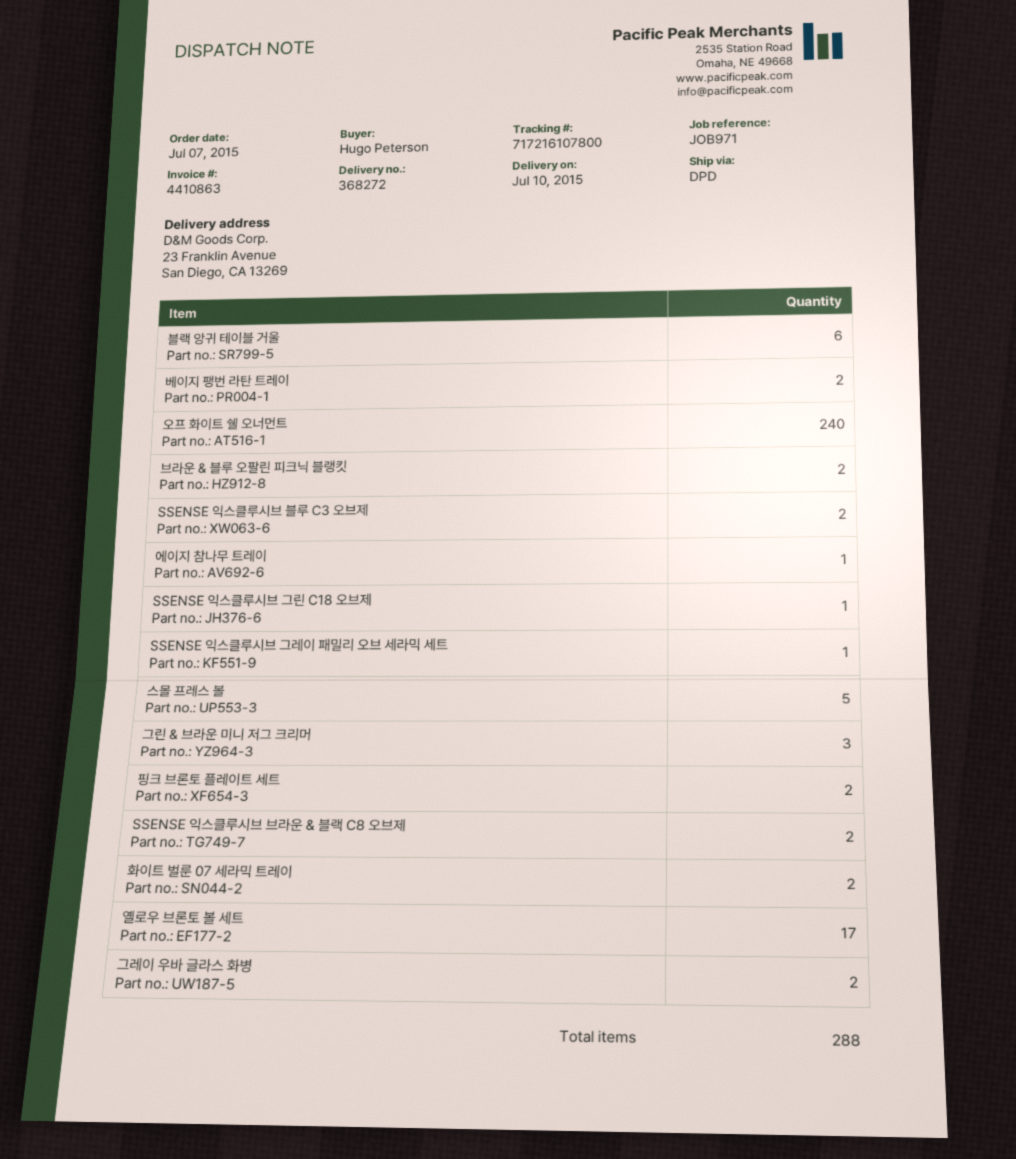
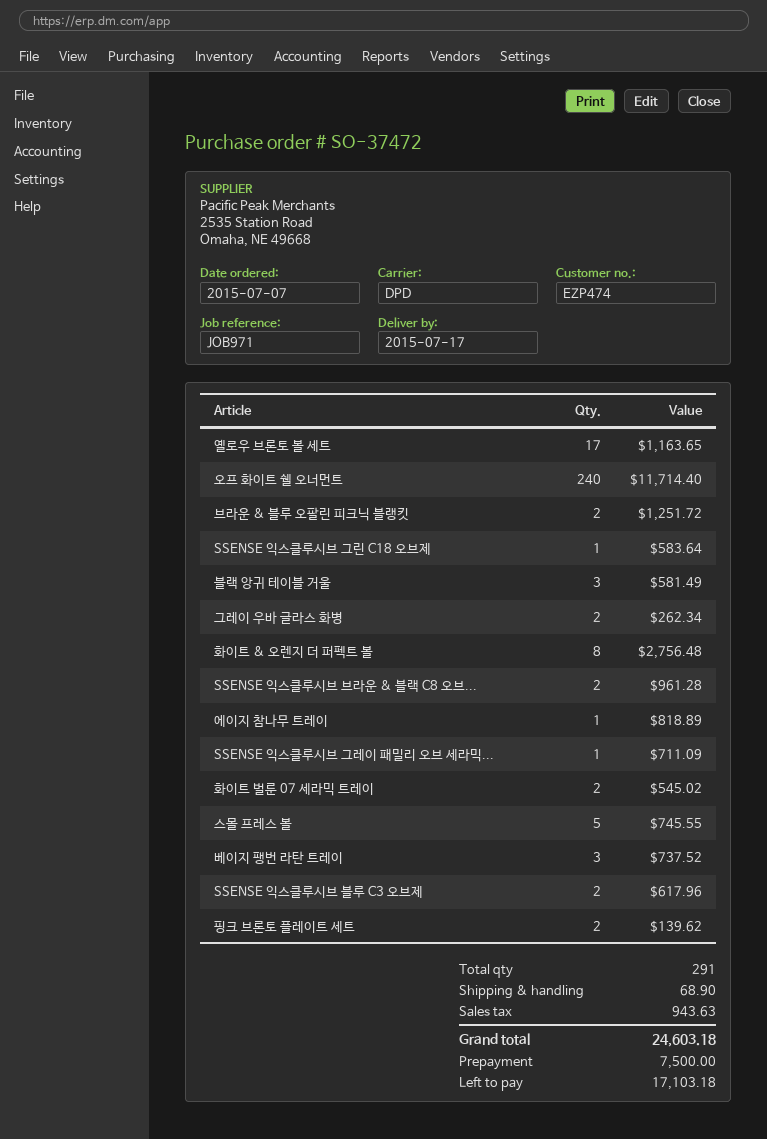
delivery date: 2015-07-10 -> 2015-07-17
블랙 앙귀 테이블 거울: 6 -> 3
베이지 팽번 라탄 트레이: 2 -> 3
그린 & 브라운 미니 저그 크리머: 3 -> none
화이트 & 오렌지 더 퍼펙트 볼: none -> 8
total quantity: 288 -> 291

